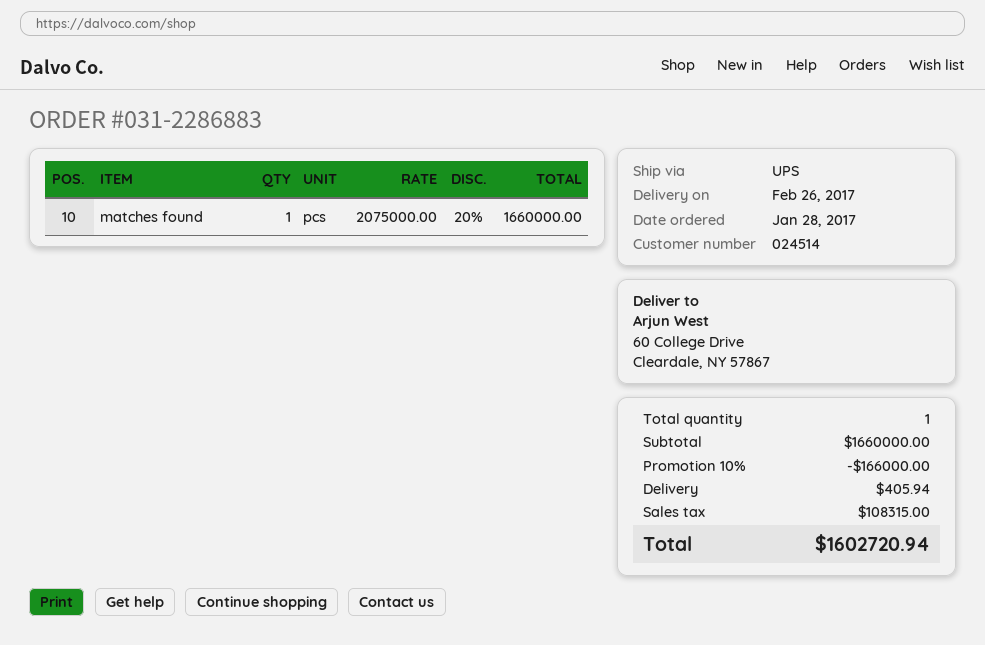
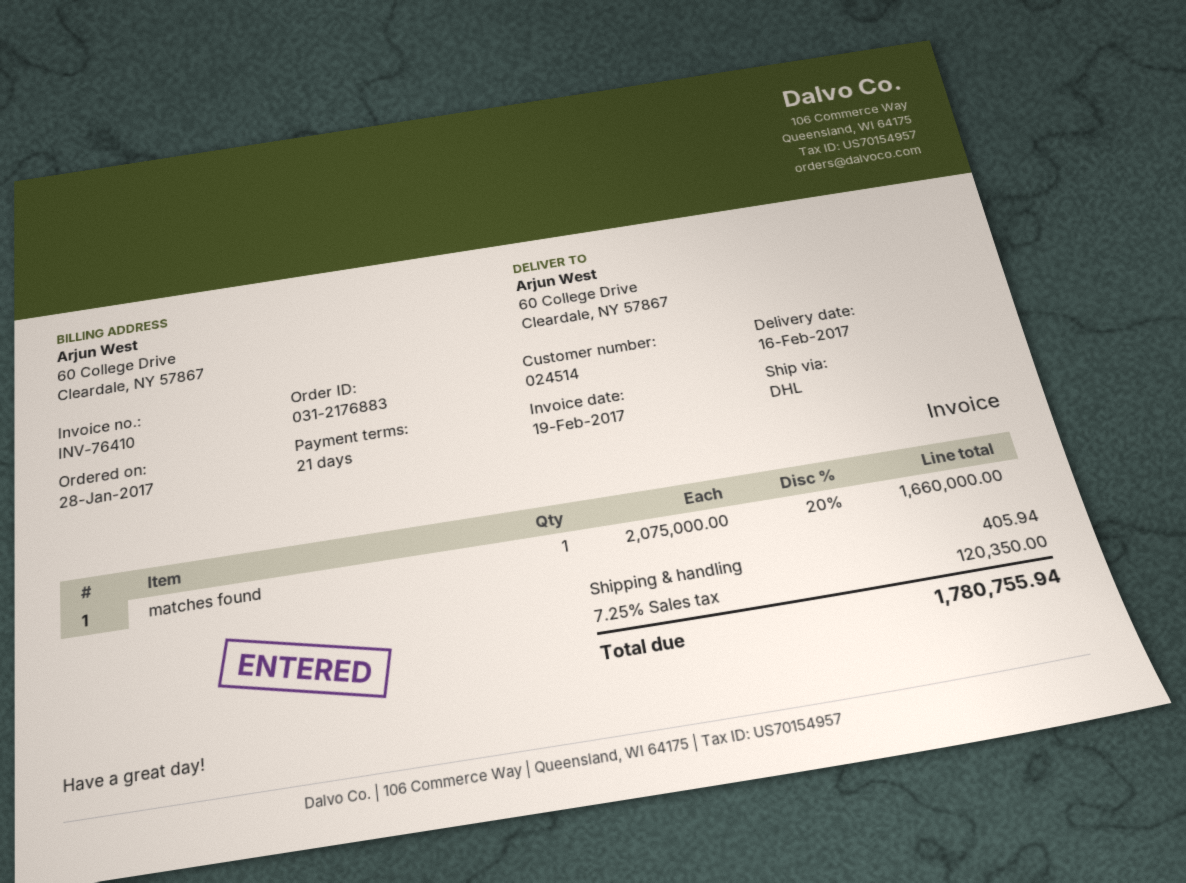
order number: 031-2286883 -> 031-2176883
delivery date: 2017-02-26 -> 2017-02-16
shipping method: UPS -> DHL
discount: 10% = 166000.00 -> none
tax: 108315.00 -> 120350.00
total: 1602720.94 -> 1780755.94

